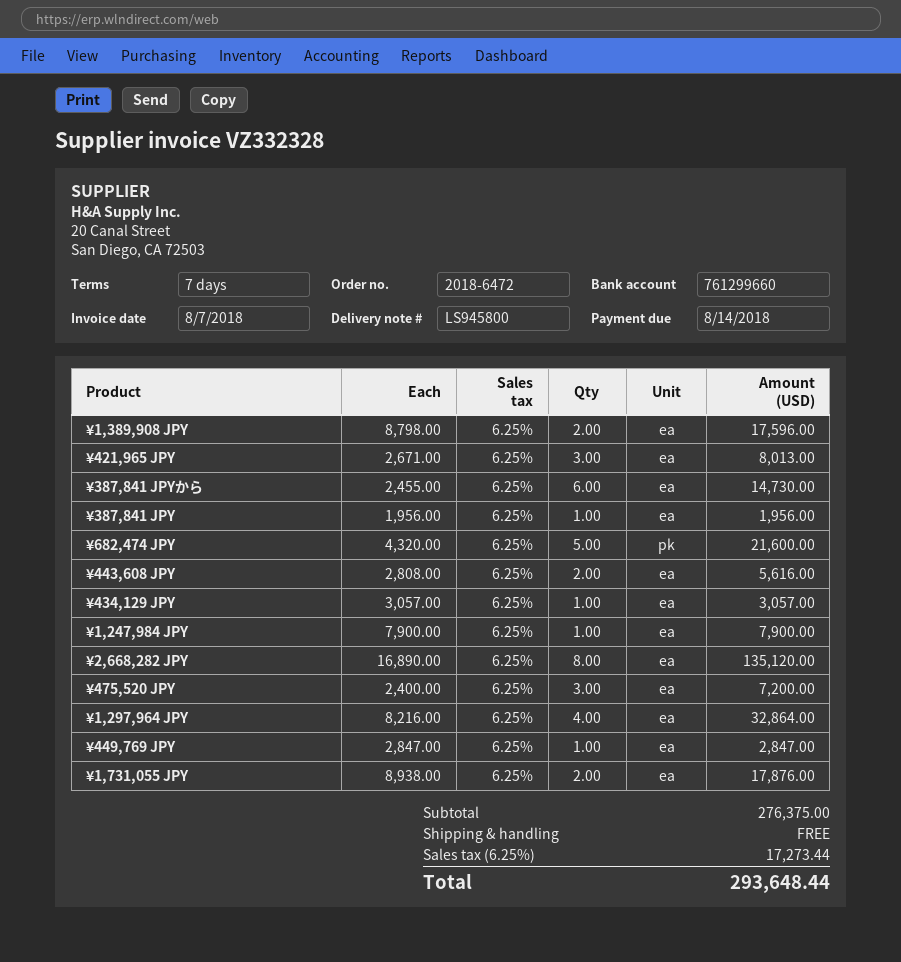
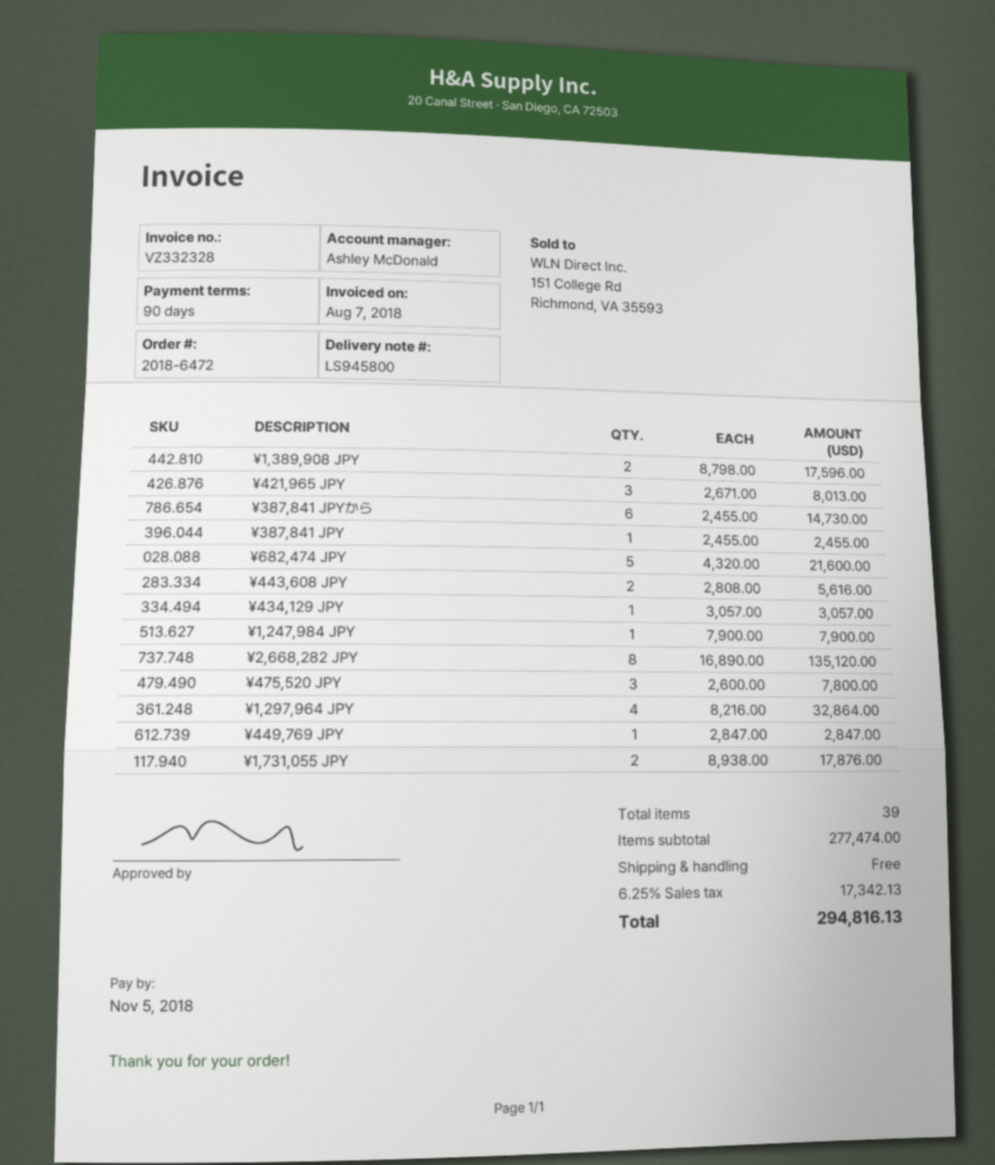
payment terms: 7 days -> 90 days
due date: 2018-08-14 -> 2018-11-05
¥387,841 JPY: 1 x 1956.00 = 1956.00 -> 1 x 2455.00 = 2455.00
¥475,520 JPY: 3 x 2400.00 = 7200.00 -> 3 x 2600.00 = 7800.00
subtotal: 276375.00 -> 277474.00
tax: 6.25% = 17273.44 -> 6.25% = 17342.13
total: 293648.44 -> 294816.13

